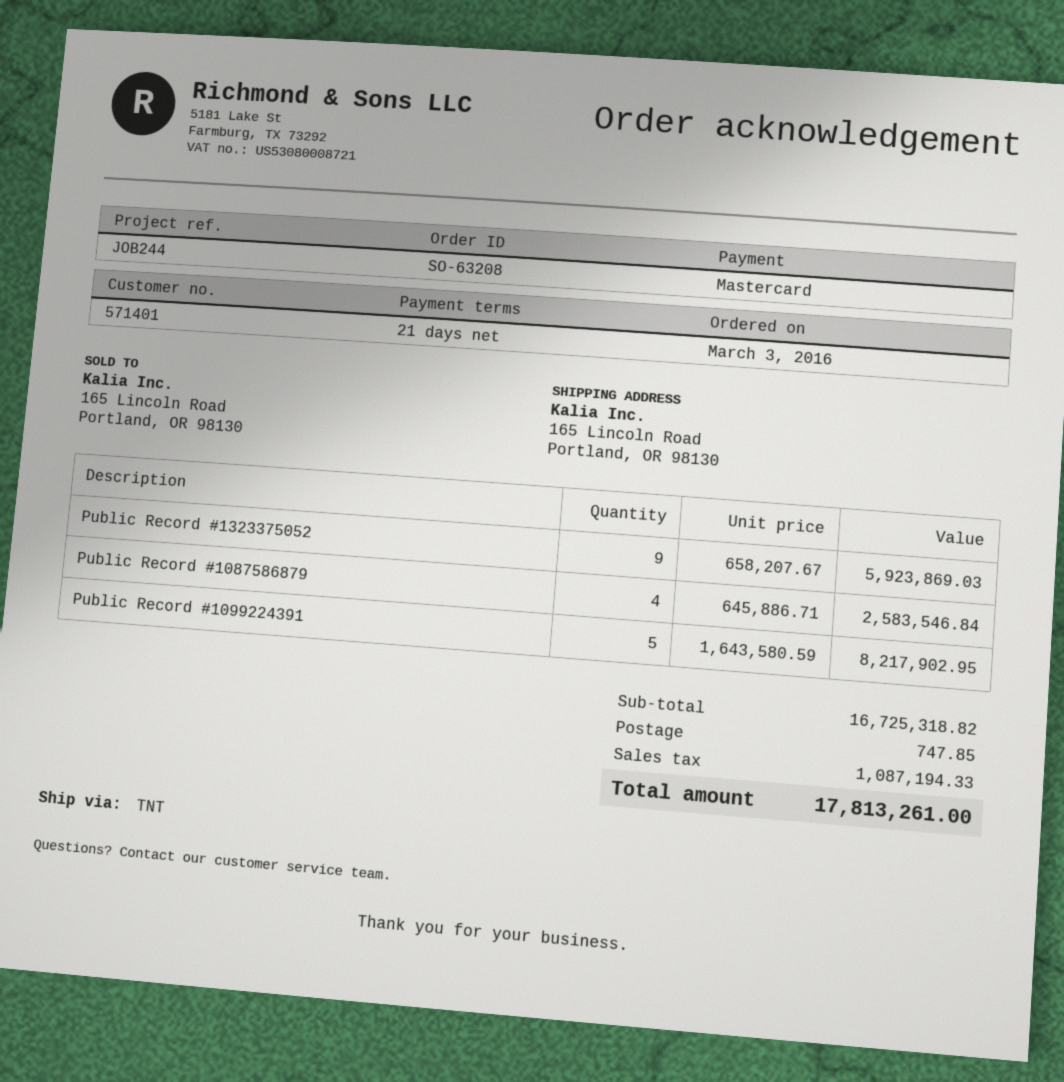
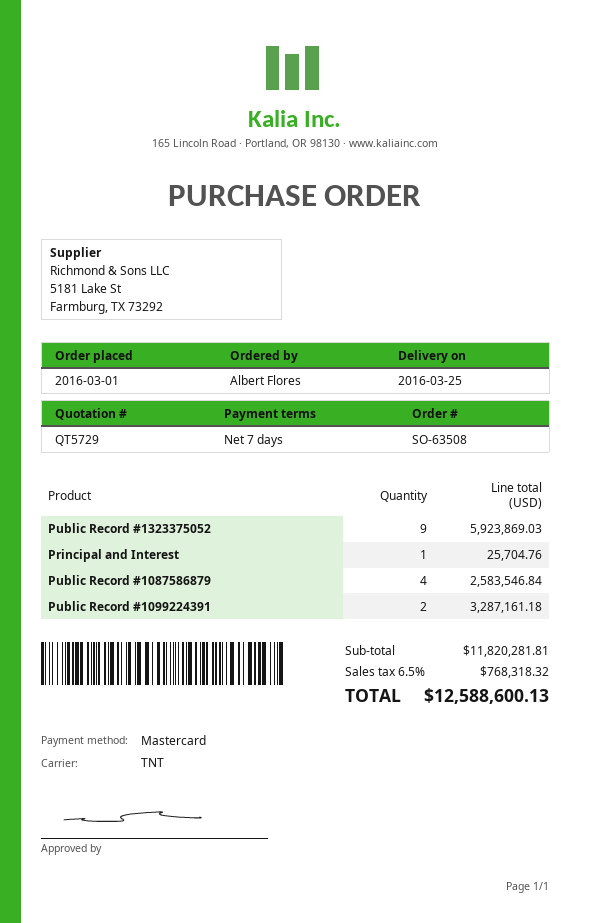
order number: SO-63208 -> SO-63508
order date: 2016-03-03 -> 2016-03-01
payment terms: 21 days -> 7 days
Public Record #1099224391: 5 for 8217902.95 -> 2 for 3287161.18
Principal and Interest: none -> 1 for 25704.76
subtotal: 16725318.82 -> 11820281.81
shipping: 747.85 -> none
tax: 1087194.33 -> 768318.32
total: 17813261.00 -> 12588600.13

